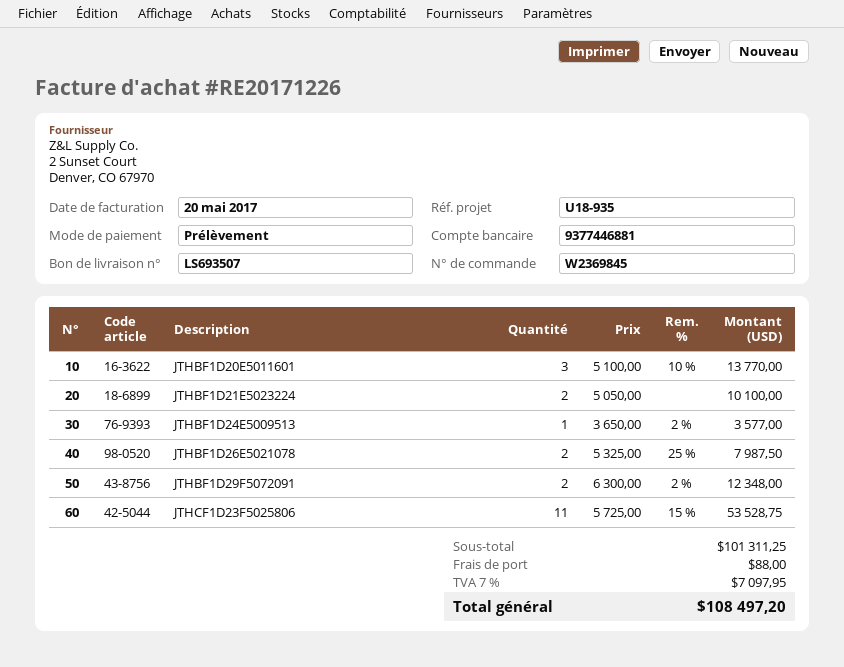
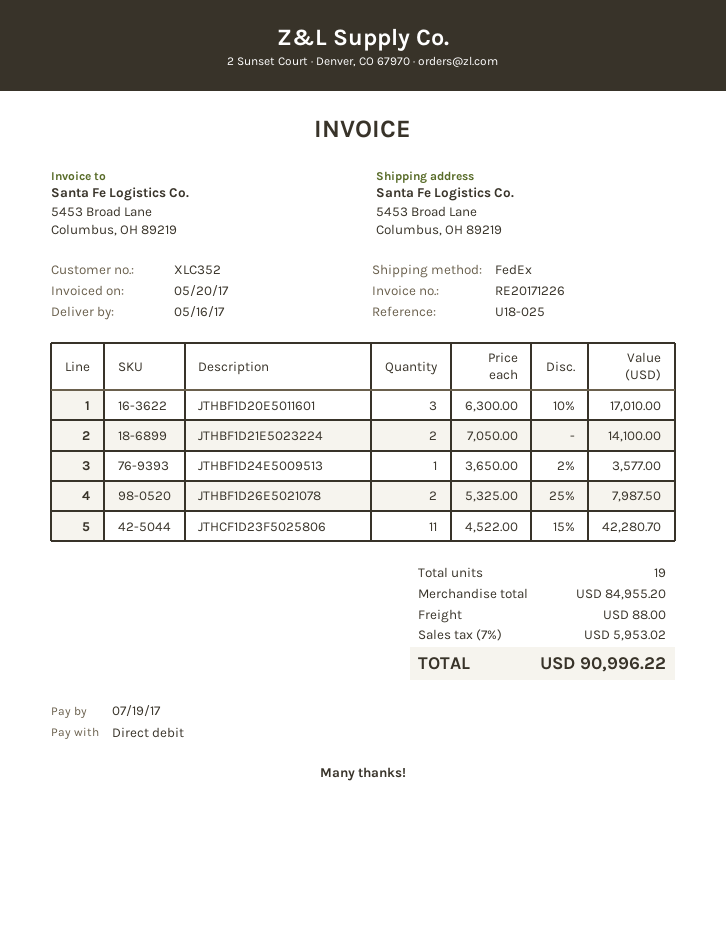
reference: U18-935 -> U18-025
JTHBF1D20E5011601: 3 x 5100.00 - 10% = 13770.00 -> 3 x 6300.00 - 10% = 17010.00
JTHBF1D21E5023224: 2 x 5050.00 = 10100.00 -> 2 x 7050.00 = 14100.00
JTHBF1D29F5072091: 2 x 6300.00 - 2% = 12348.00 -> none
JTHCF1D23F5025806: 11 x 5725.00 - 15% = 53528.75 -> 11 x 4522.00 - 15% = 42280.70
subtotal: 101311.25 -> 84955.20
tax: 7% = 7097.95 -> 7% = 5953.02
total: 108497.20 -> 90996.22

